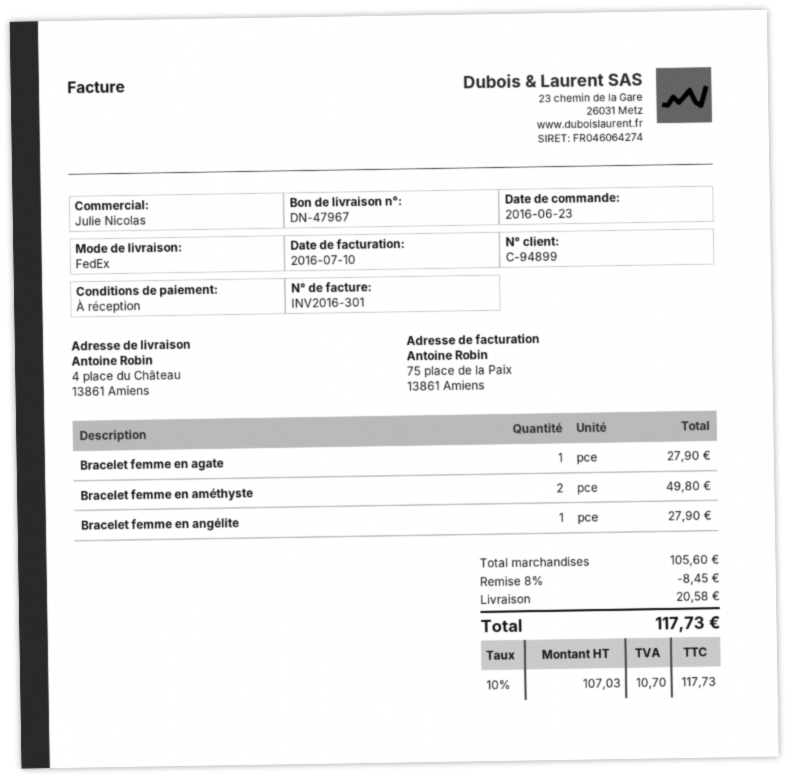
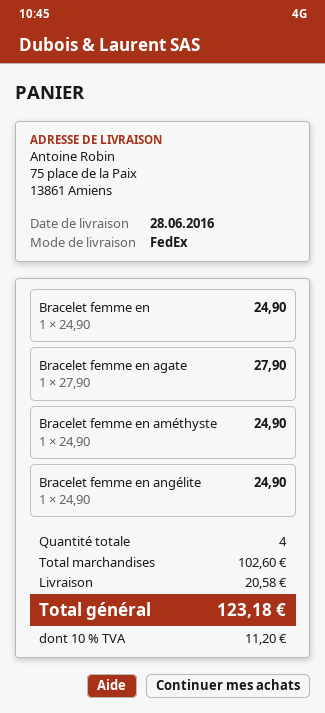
ship to: 4 place du Château, 13861 Amiens -> 75 place de la Paix, 13861 Amiens
Bracelet femme en améthyste: 2 for 49.80 -> 1 for 24.90
Bracelet femme en angélite: 1 for 27.90 -> 1 for 24.90
Bracelet femme en: none -> 1 for 24.90
subtotal: 105.60 -> 102.60
discount: 8% = 8.45 -> none
tax: 10% = 10.70 -> 10% = 11.20
total: 117.73 -> 123.18

